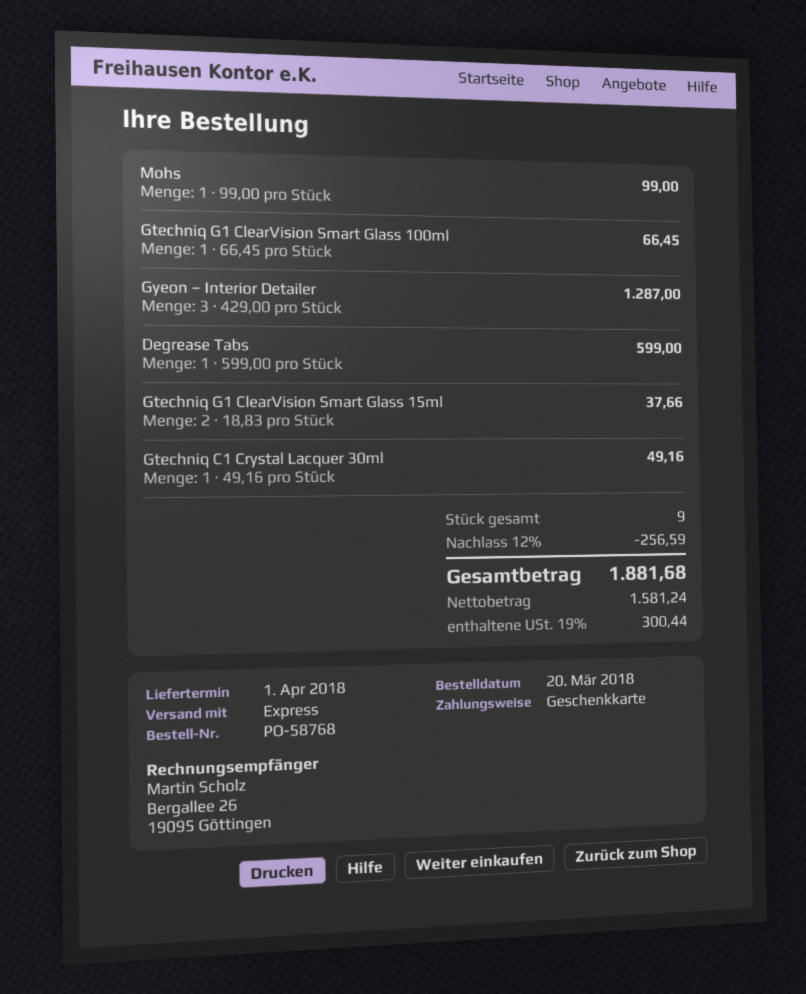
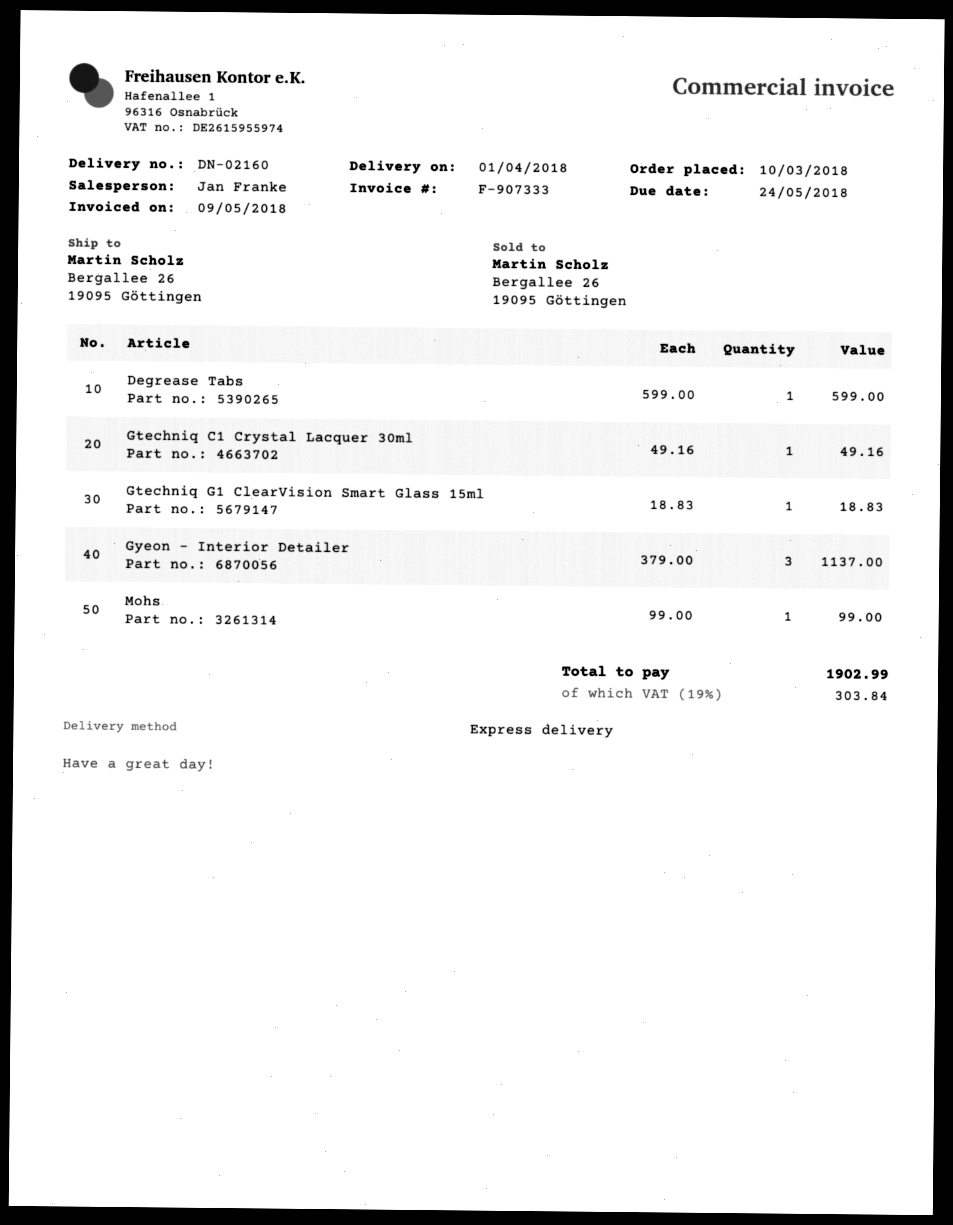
order date: 2018-03-20 -> 2018-03-10
Gtechniq G1 ClearVision Smart Glass 100ml: 1 x 66.45 = 66.45 -> none
Gyeon – Interior Detailer: 3 x 429.00 = 1287.00 -> 3 x 379.00 = 1137.00
Gtechniq G1 ClearVision Smart Glass 15ml: 2 x 18.83 = 37.66 -> 1 x 18.83 = 18.83
discount: 12% = 256.59 -> none
tax: 19% = 300.44 -> 19% = 303.84
total: 1881.68 -> 1902.99

